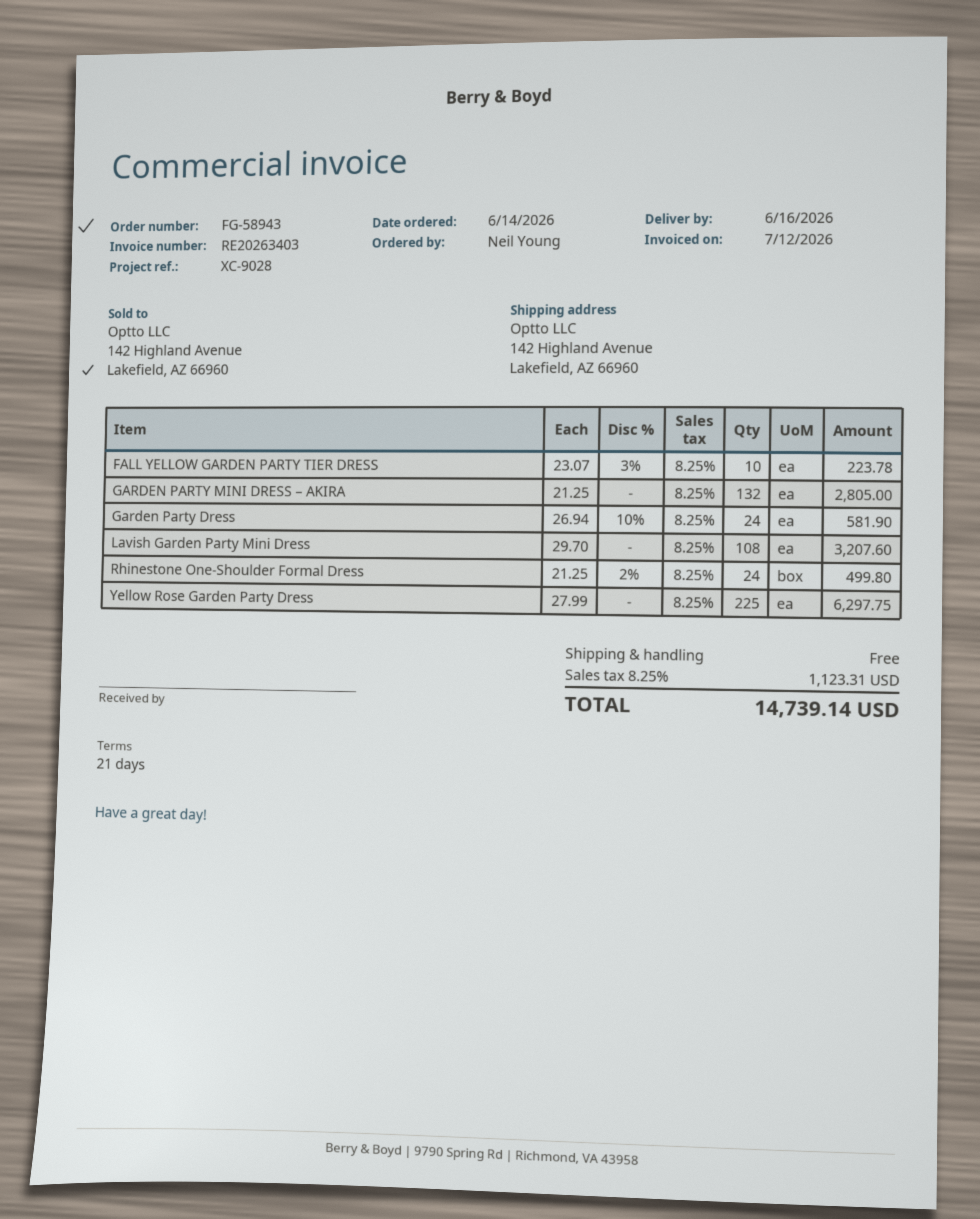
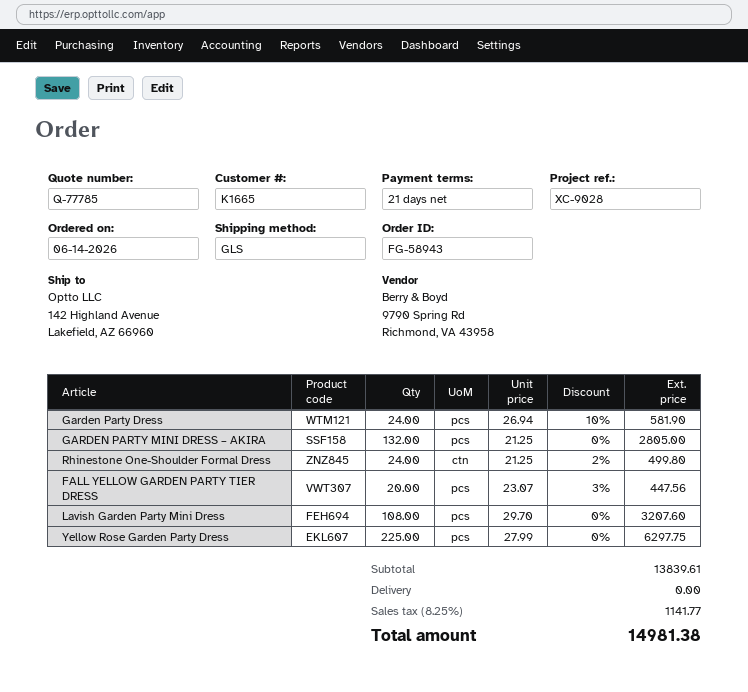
FALL YELLOW GARDEN PARTY TIER DRESS: 10 x 23.07 - 3% = 223.78 -> 20 x 23.07 - 3% = 447.56
tax: 8.25% = 1123.31 -> 8.25% = 1141.77
total: 14739.14 -> 14981.38

